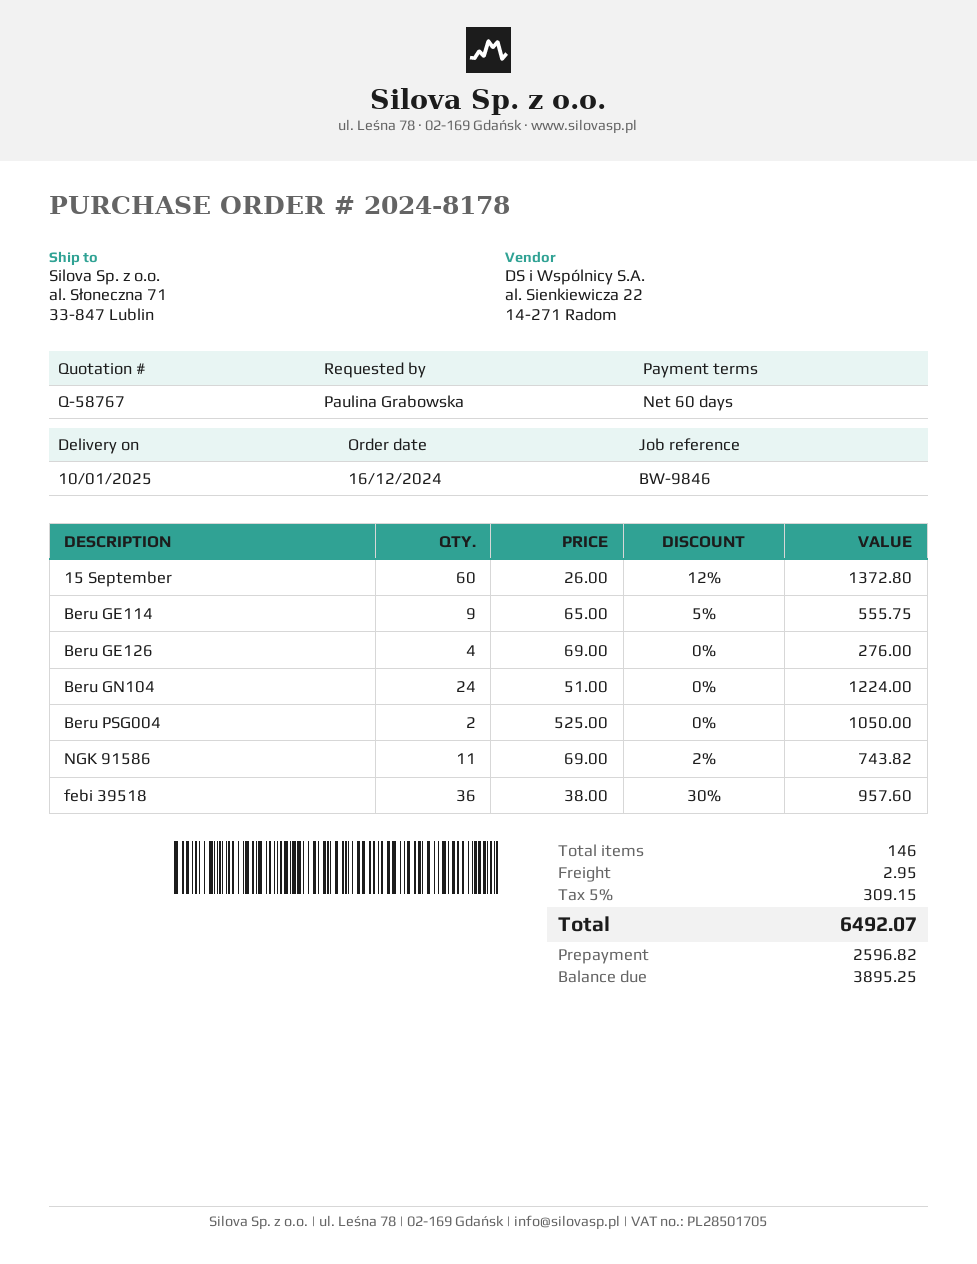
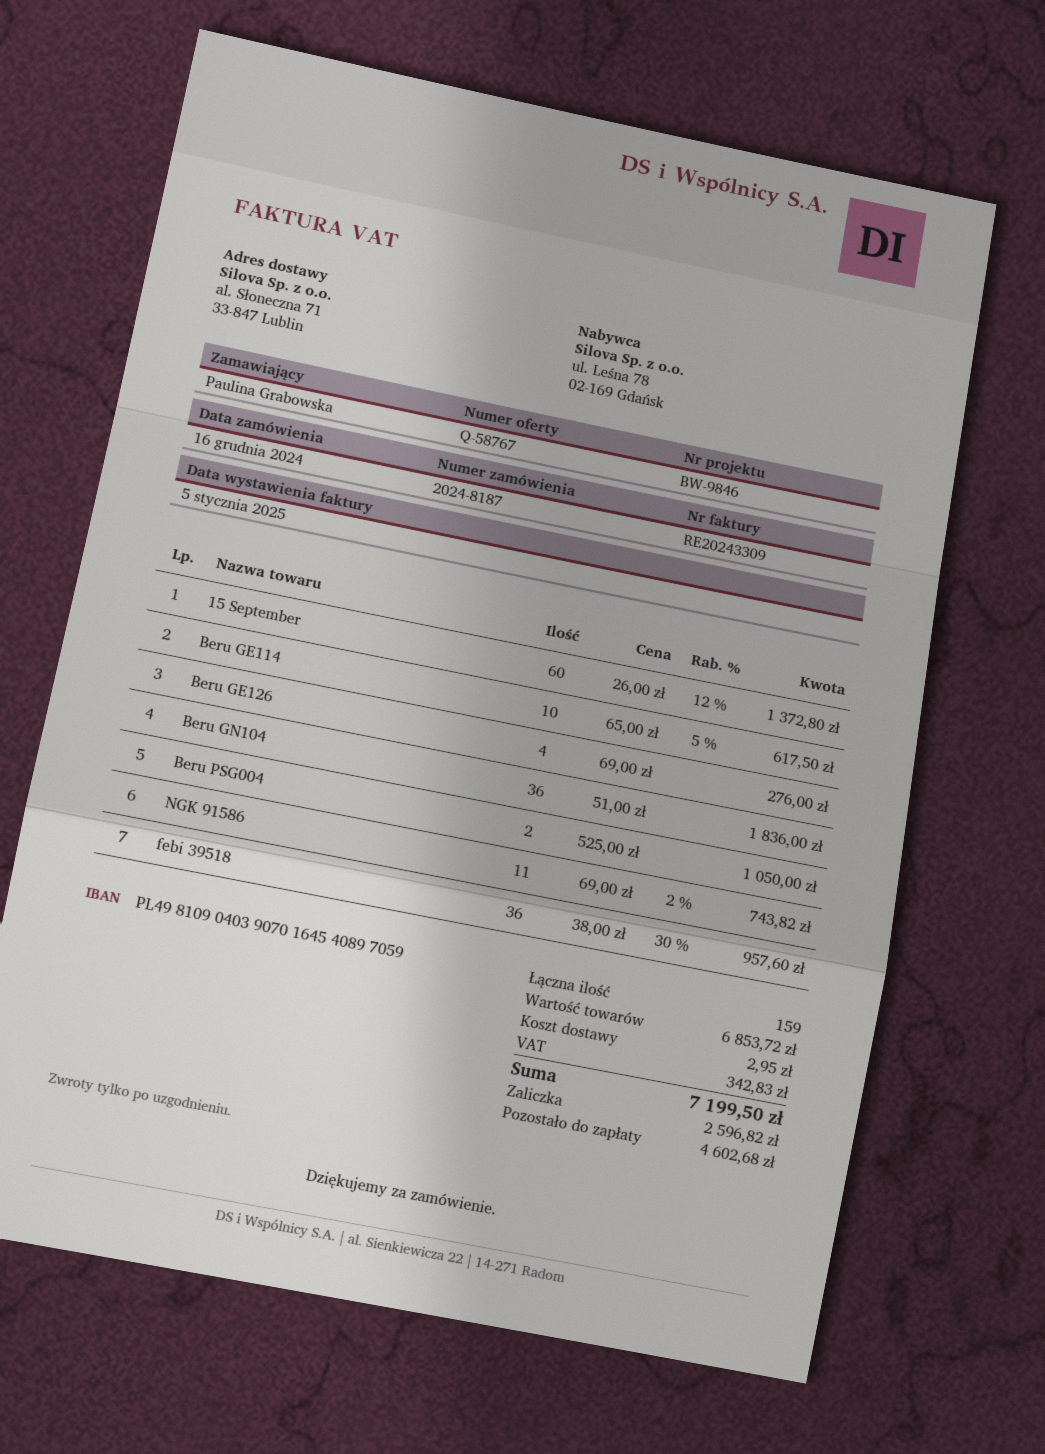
order number: 2024-8178 -> 2024-8187
Beru GE114: 9 x 65.00 - 5% = 555.75 -> 10 x 65.00 - 5% = 617.50
Beru GN104: 24 x 51.00 = 1224.00 -> 36 x 51.00 = 1836.00
total quantity: 146 -> 159
tax: 309.15 -> 342.83
total: 6492.07 -> 7199.50
balance: 3895.25 -> 4602.68

